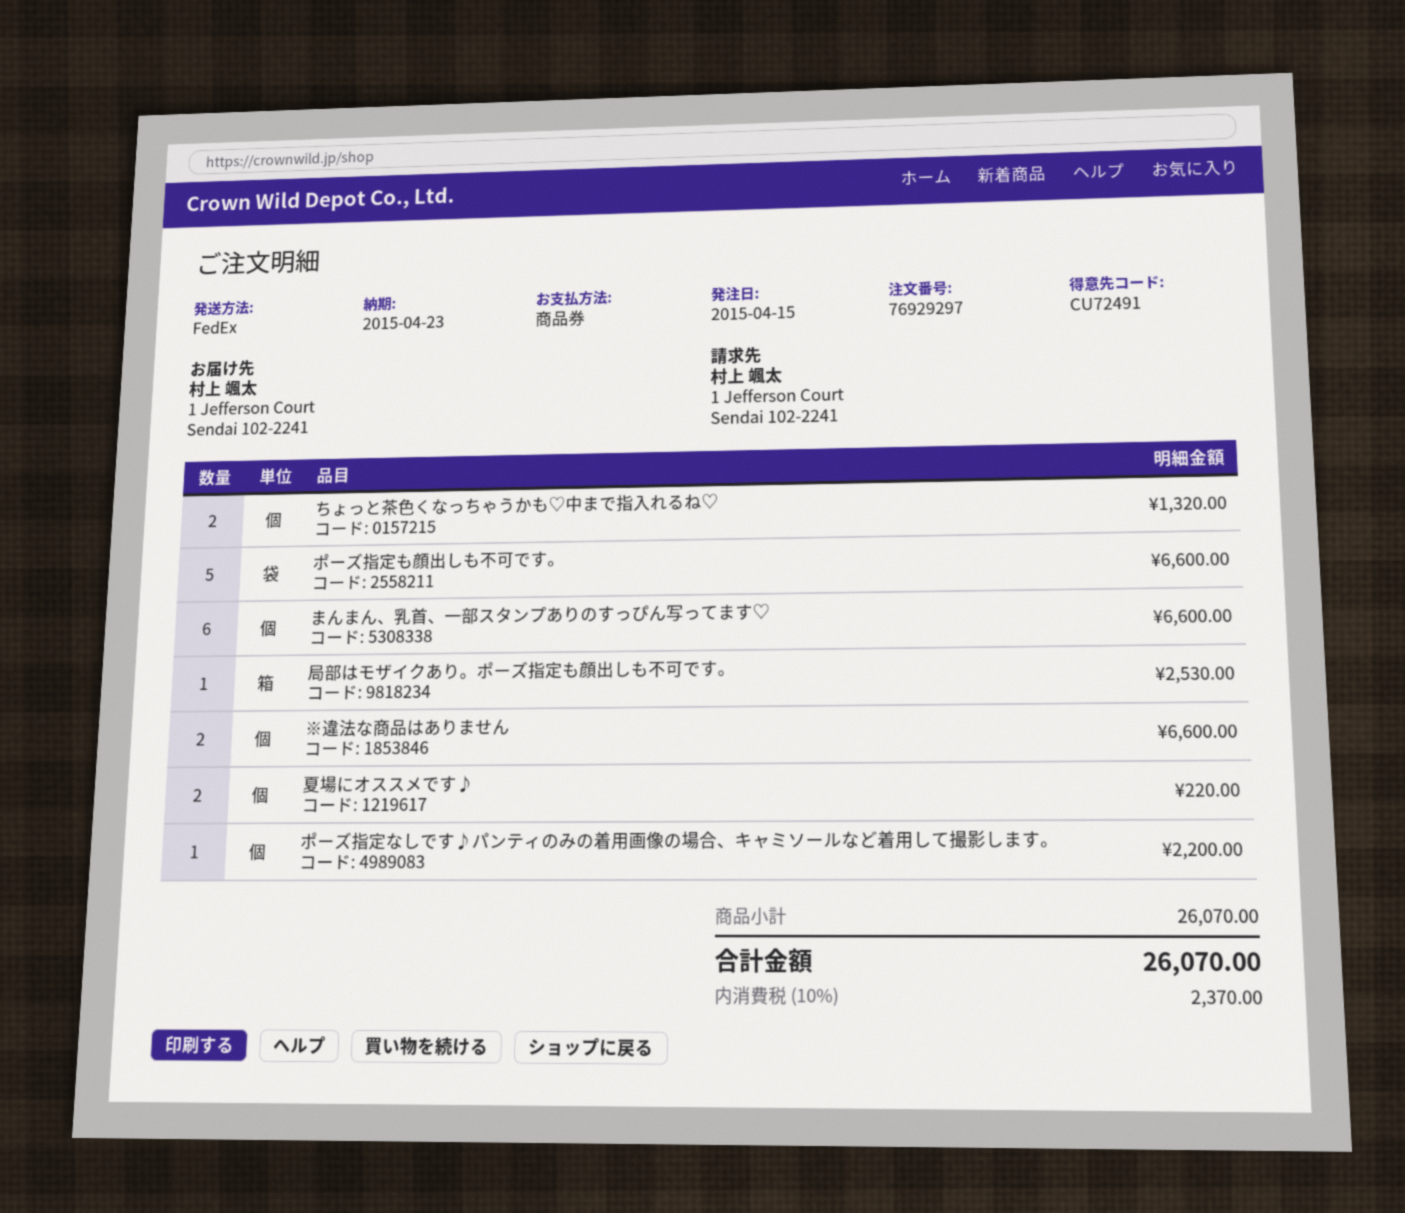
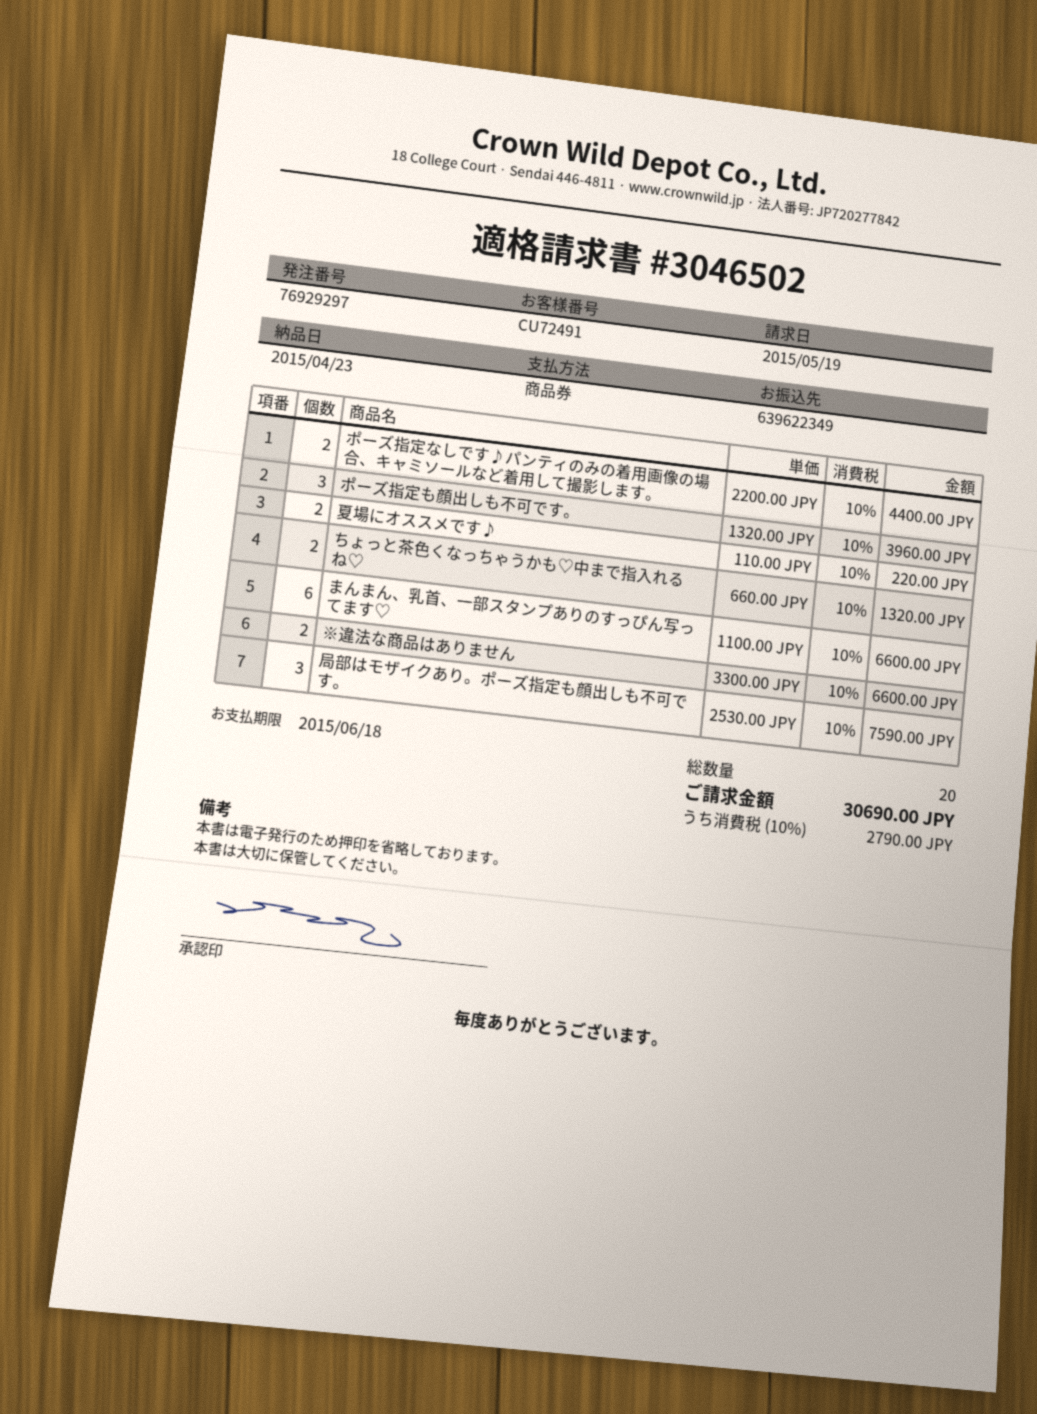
ポーズ指定も顔出しも不可です。: 5 for 6600.00 -> 3 for 3960.00
局部はモザイクあり。ポーズ指定も顔出しも不可です。: 1 for 2530.00 -> 3 for 7590.00
ポーズ指定なしです♪パンティのみの着用画像の場合、キャミソールなど着用して撮影します。: 1 for 2200.00 -> 2 for 4400.00
tax: 10% = 2370.00 -> 10% = 2790.00
total: 26070.00 -> 30690.00

